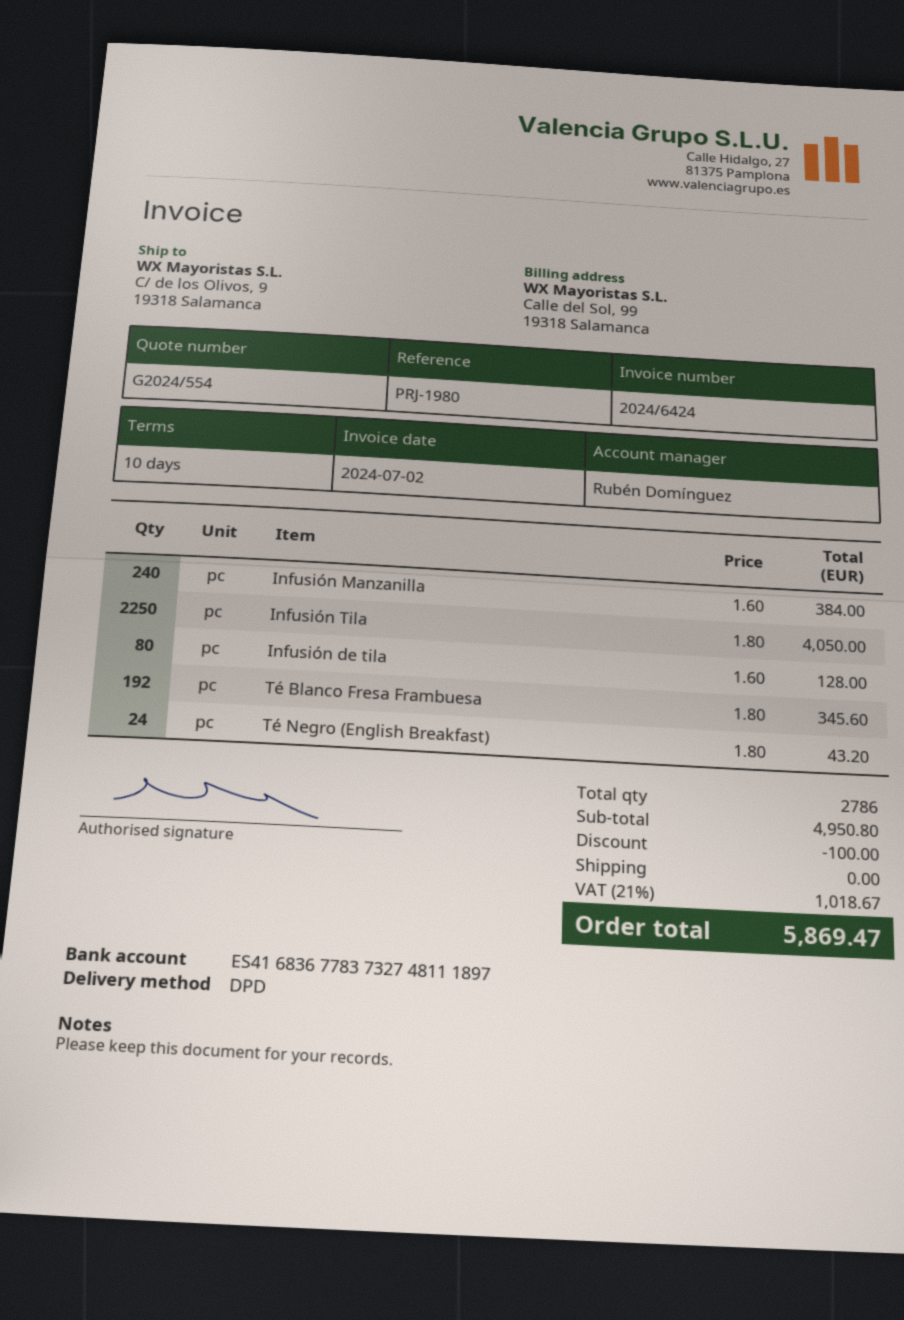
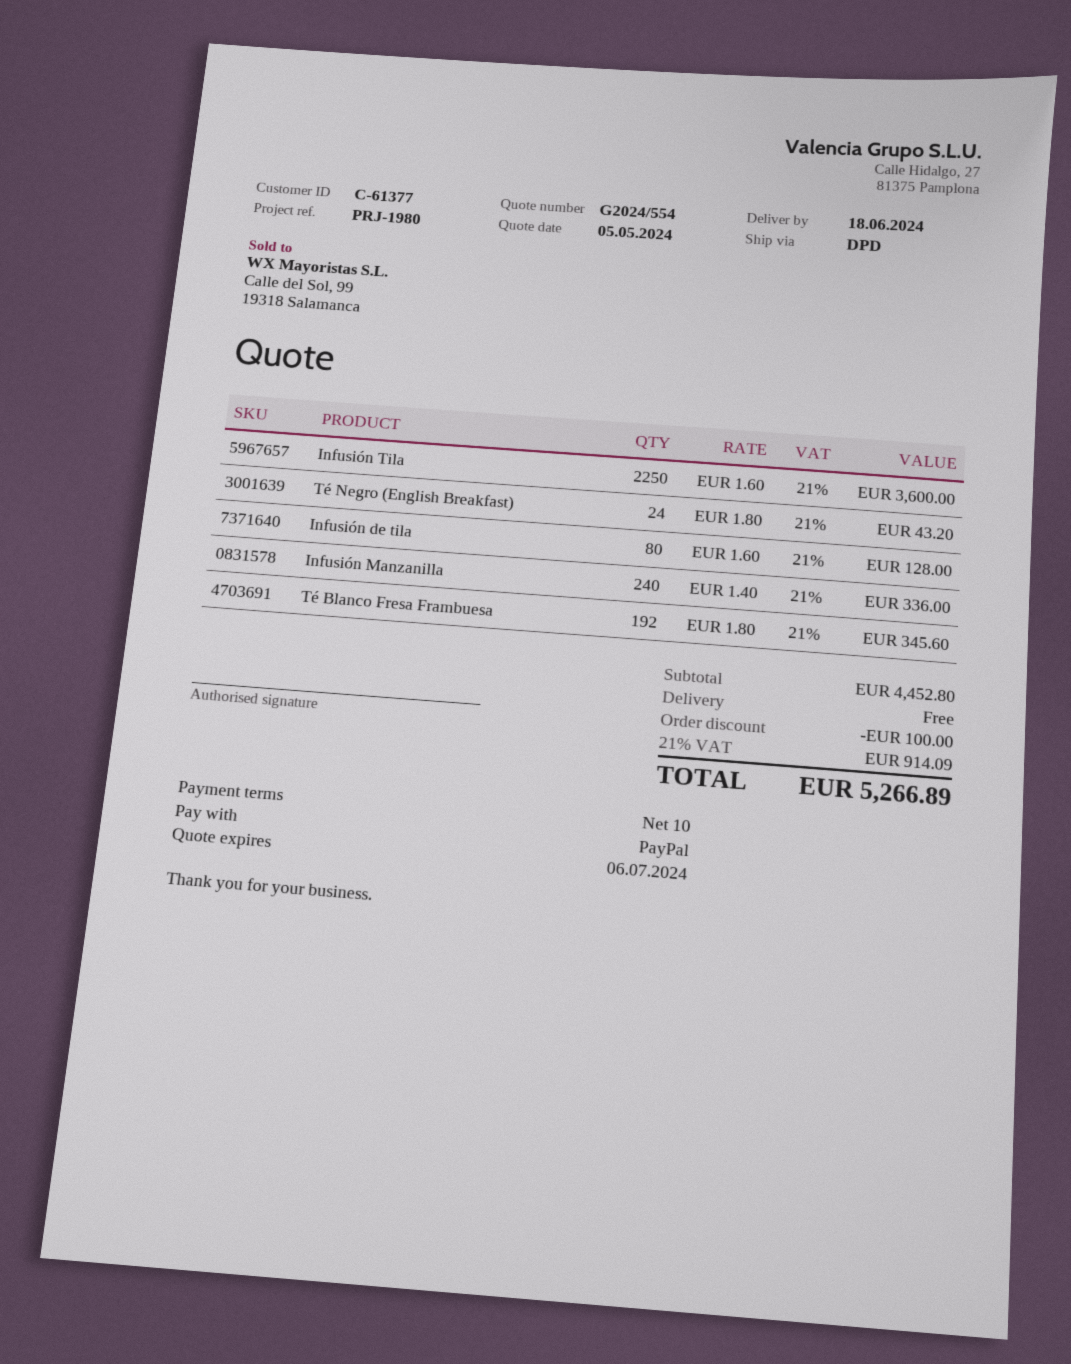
Infusión Manzanilla: 240 x 1.60 = 384.00 -> 240 x 1.40 = 336.00
Infusión Tila: 2250 x 1.80 = 4050.00 -> 2250 x 1.60 = 3600.00
subtotal: 4950.80 -> 4452.80
tax: 21% = 1018.67 -> 21% = 914.09
total: 5869.47 -> 5266.89

